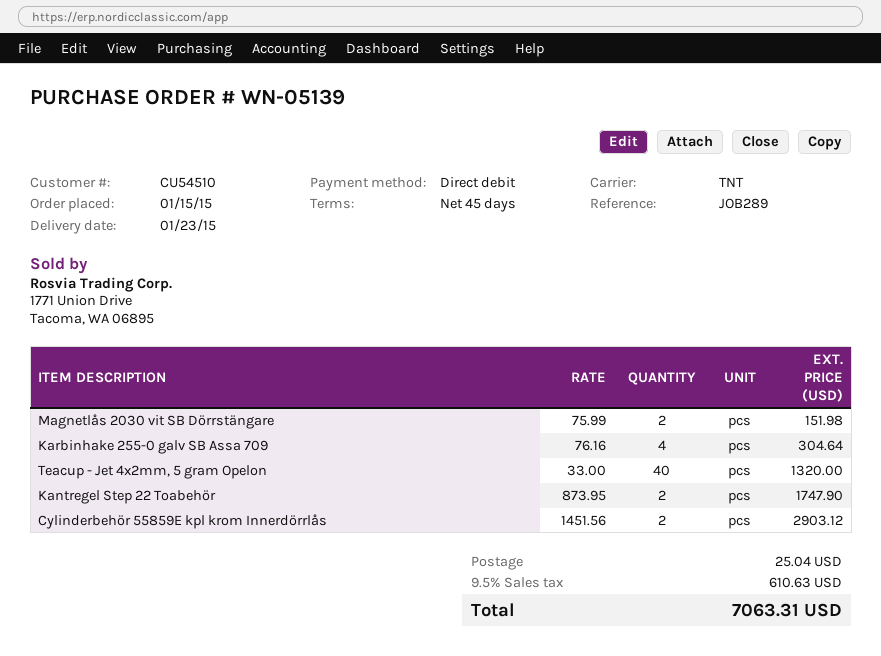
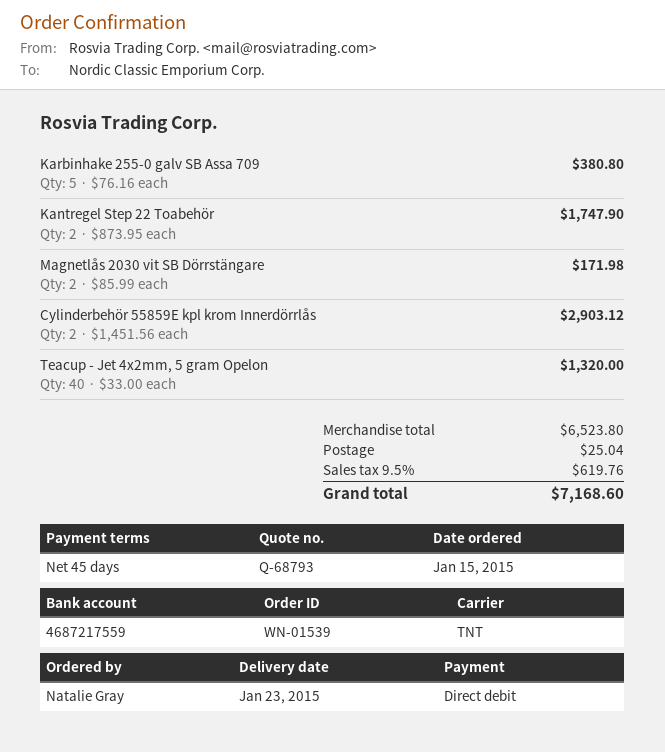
order number: WN-05139 -> WN-01539
Magnetlås 2030 vit SB Dörrstängare: 2 x 75.99 = 151.98 -> 2 x 85.99 = 171.98
Karbinhake 255-0 galv SB Assa 709: 4 x 76.16 = 304.64 -> 5 x 76.16 = 380.80
tax: 9.5% = 610.63 -> 9.5% = 619.76
total: 7063.31 -> 7168.60

